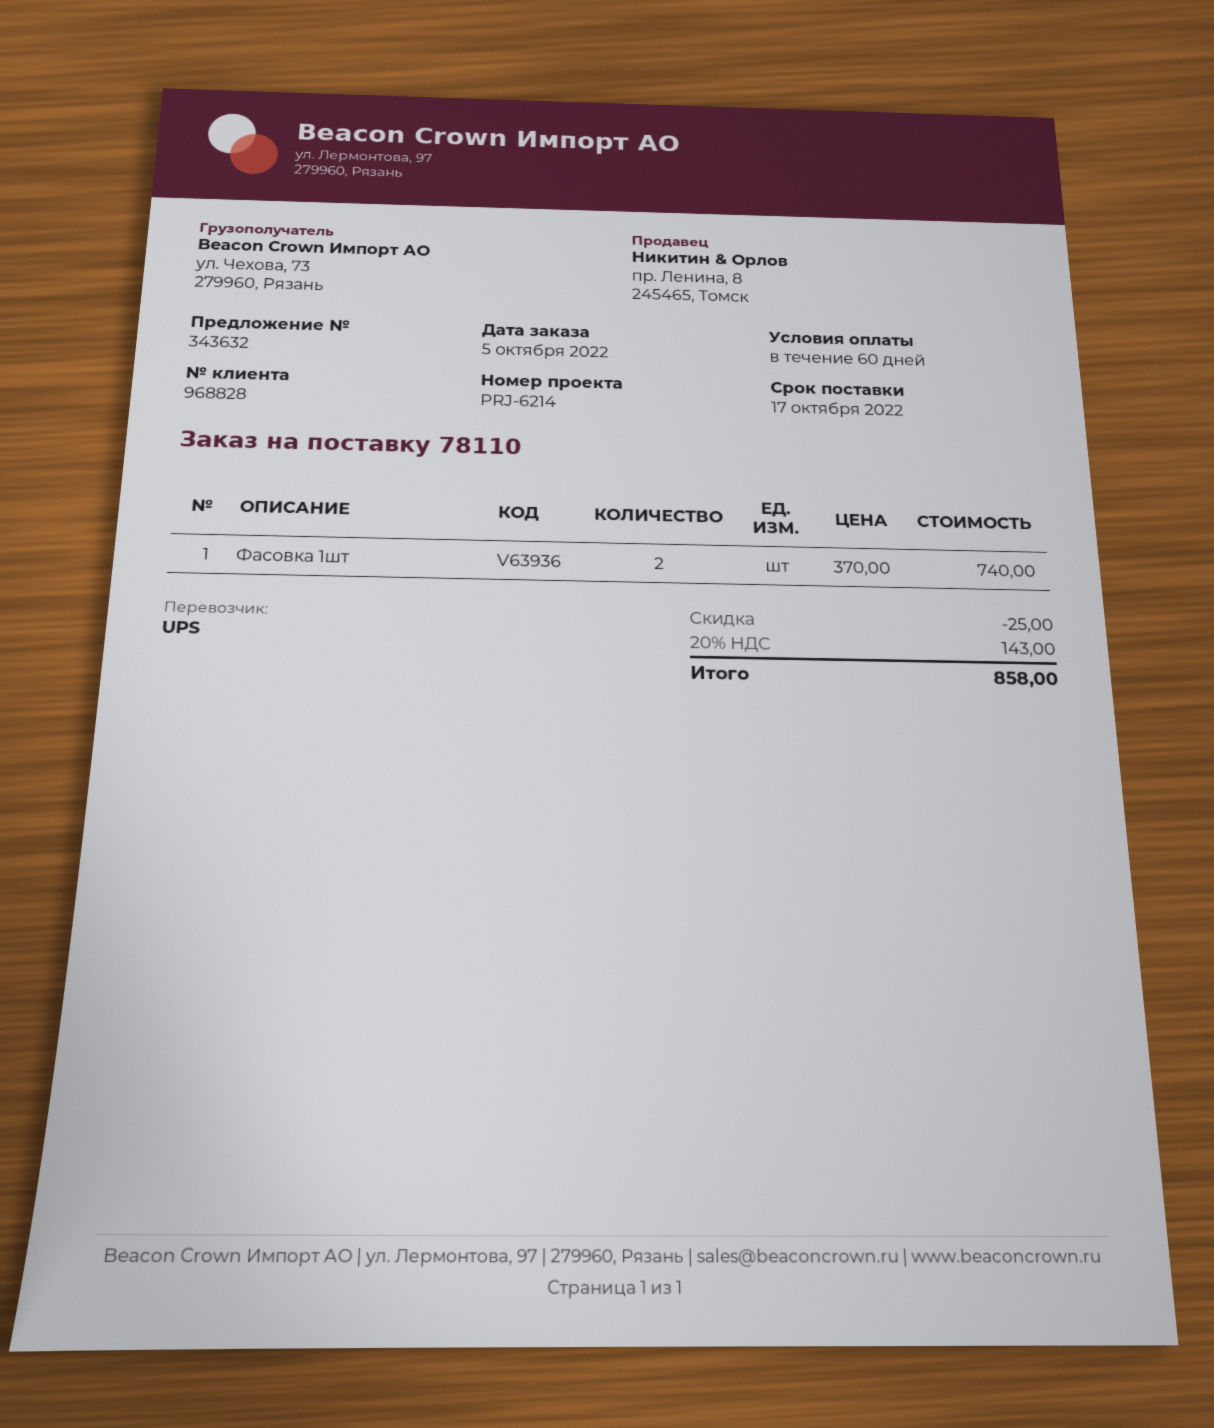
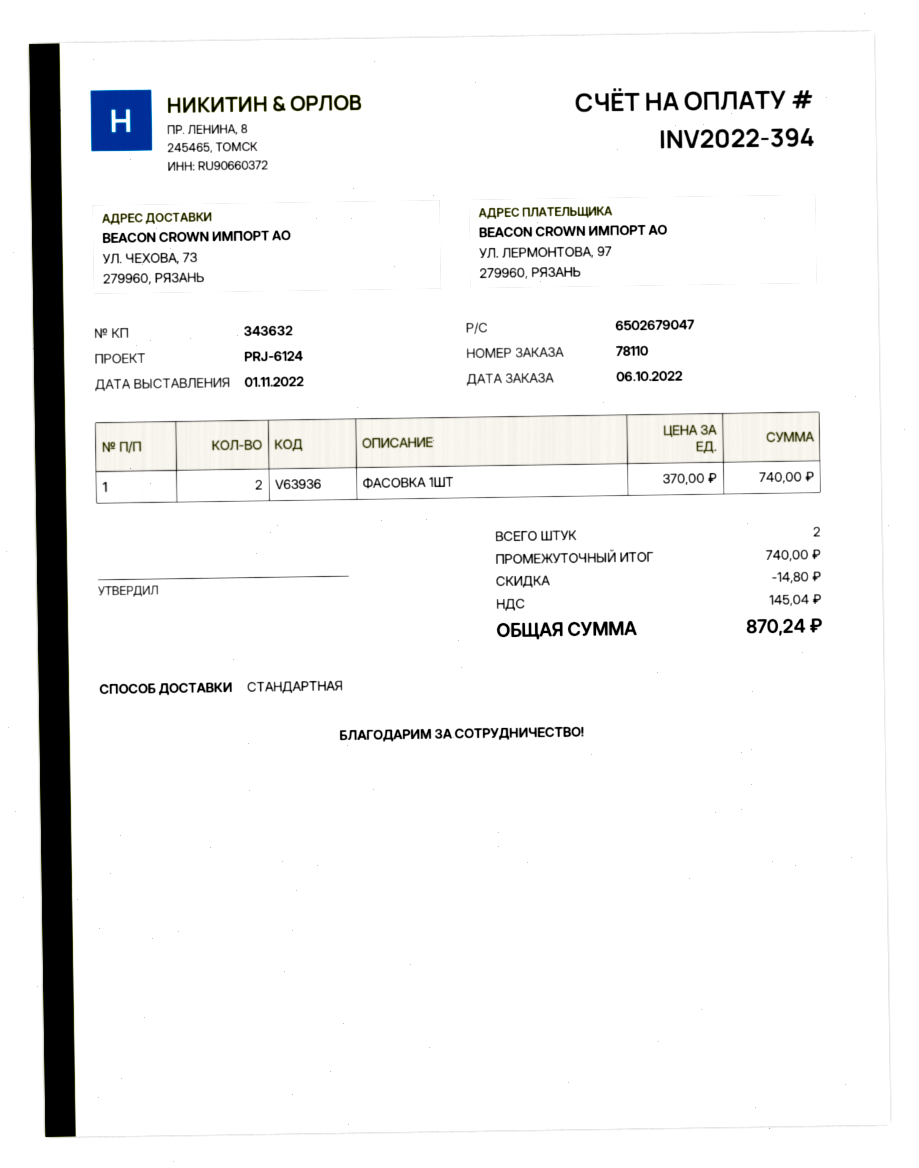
order date: 2022-10-05 -> 2022-10-06
reference: PRJ-6214 -> PRJ-6124
shipping method: UPS -> standard
discount: 25.00 -> 14.80
tax: 143.00 -> 145.04
total: 858.00 -> 870.24

